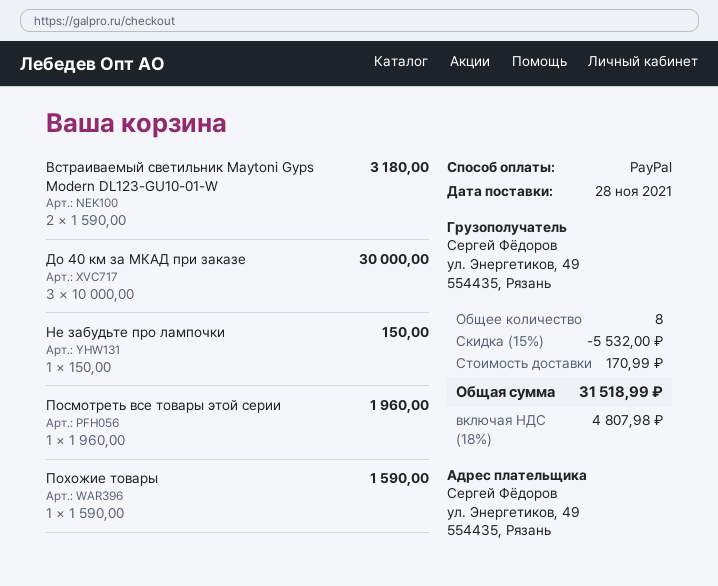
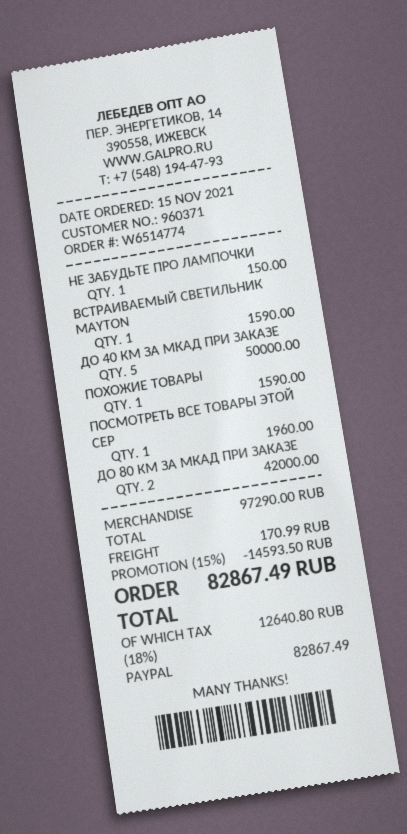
Встраиваемый светильник Maytoni Gyps Modern DL123-GU10-01-W: 2 for 3180.00 -> 1 for 1590.00
До 40 км за МКАД при заказе: 3 for 30000.00 -> 5 for 50000.00
ДО 80 КМ ЗА МКАД ПРИ ЗАКАЗЕ: none -> 2 for 42000.00
discount: 15% = 5532.00 -> 15% = 14593.50
tax: 18% = 4807.98 -> 18% = 12640.80
total: 31518.99 -> 82867.49

